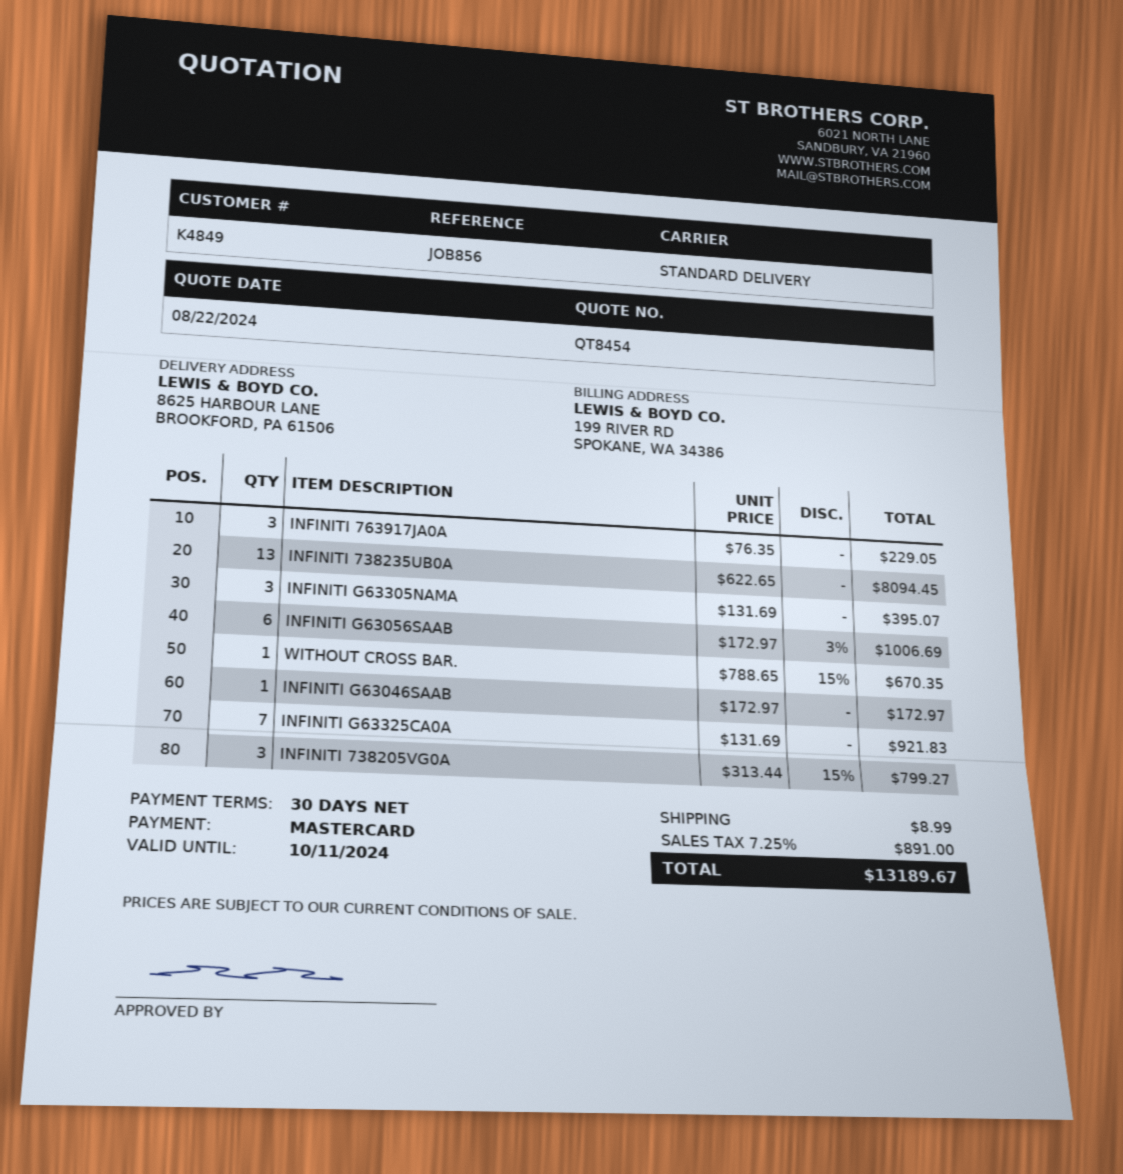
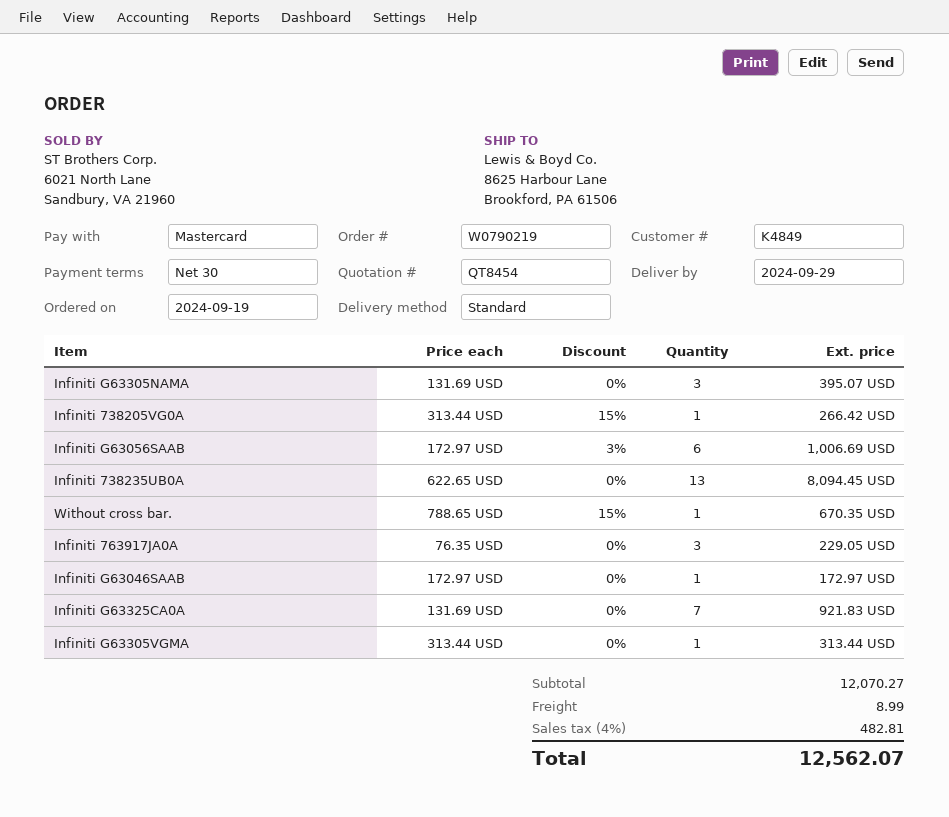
INFINITI 738205VG0A: 3 x 313.44 - 15% = 799.27 -> 1 x 313.44 - 15% = 266.42
Infiniti G63305VGMA: none -> 1 x 313.44 = 313.44
tax: 7.25% = 891.00 -> 4% = 482.81
total: 13189.67 -> 12562.07

